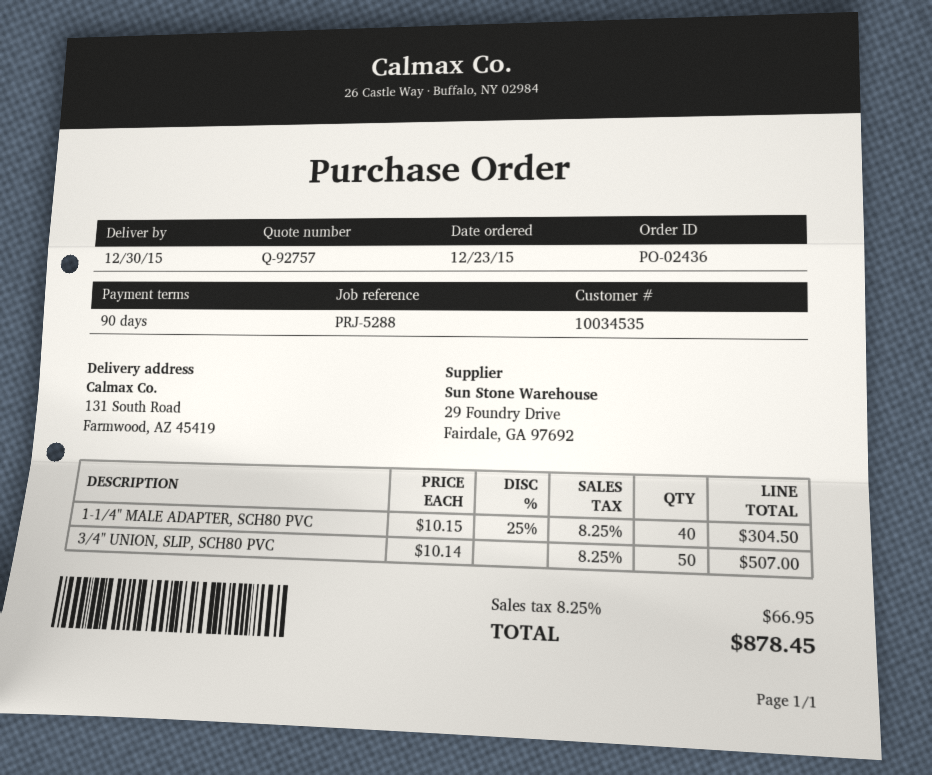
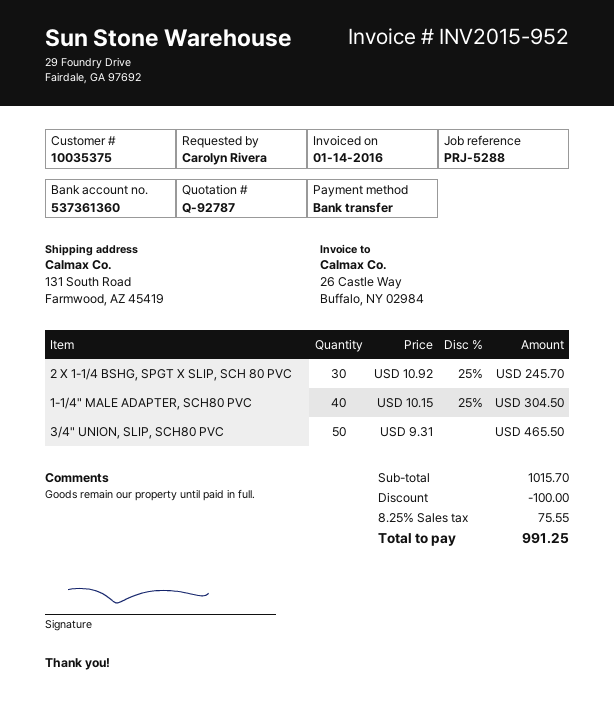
quote number: Q-92757 -> Q-92787
customer number: 10034535 -> 10035375
3/4" UNION, SLIP, SCH80 PVC: 50 x 10.14 = 507.00 -> 50 x 9.31 = 465.50
2 X 1-1/4 BSHG, SPGT X SLIP, SCH 80 PVC: none -> 30 x 10.92 - 25% = 245.70
discount: none -> 100.00
tax: 8.25% = 66.95 -> 8.25% = 75.55
total: 878.45 -> 991.25

